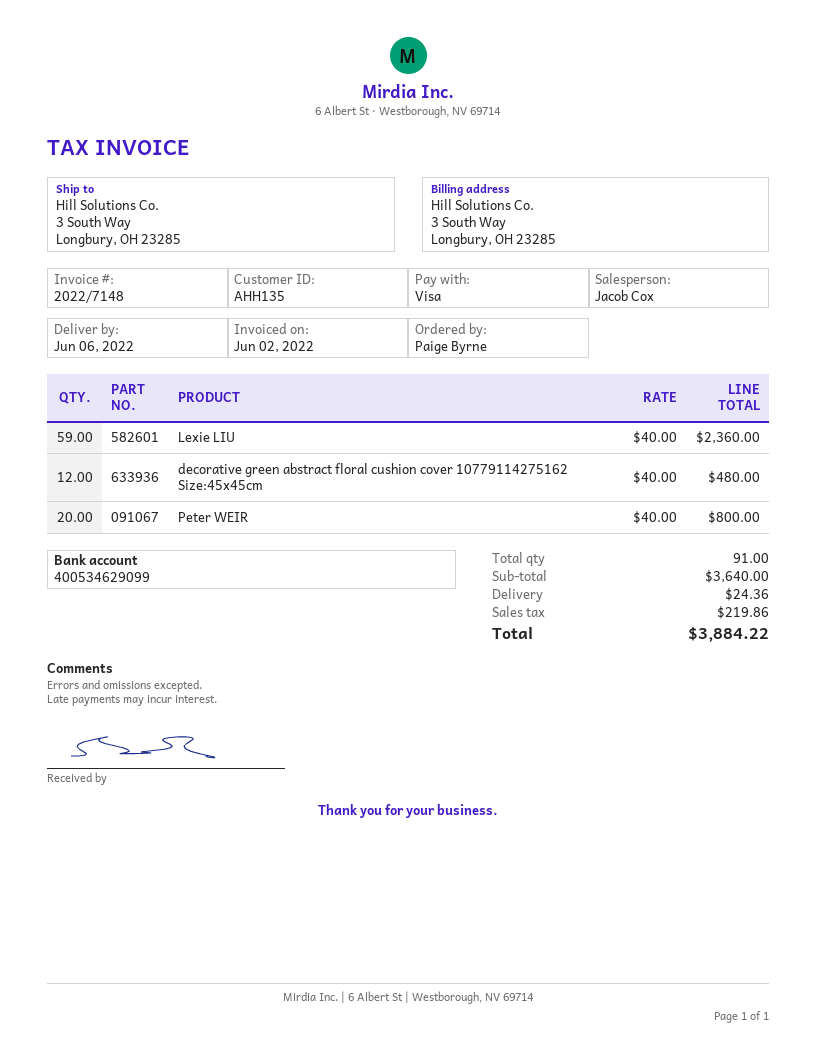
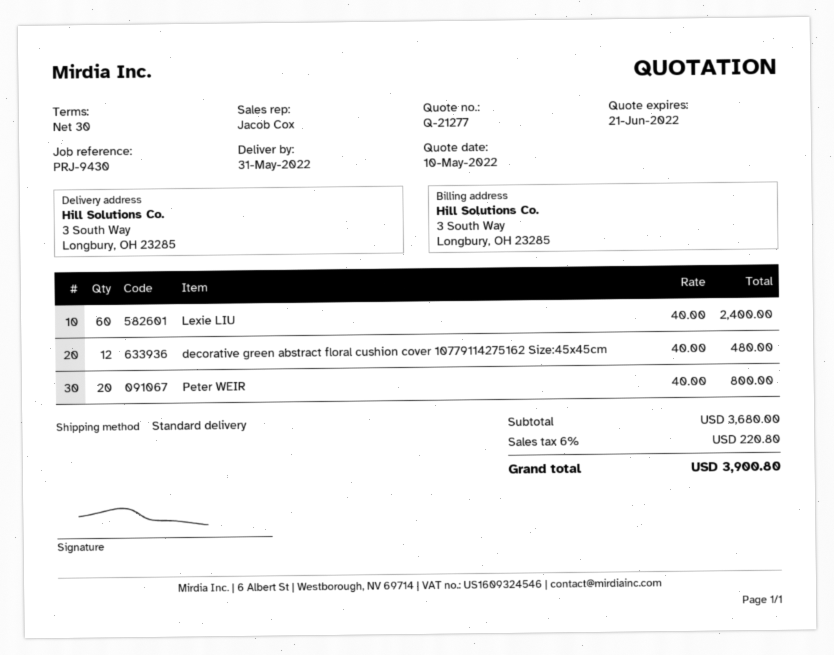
delivery date: 2022-06-06 -> 2022-05-31
Lexie LIU: 59 x 40.00 = 2360.00 -> 60 x 40.00 = 2400.00
subtotal: 3640.00 -> 3680.00
shipping: 24.36 -> none
tax: 219.86 -> 220.80
total: 3884.22 -> 3900.80

